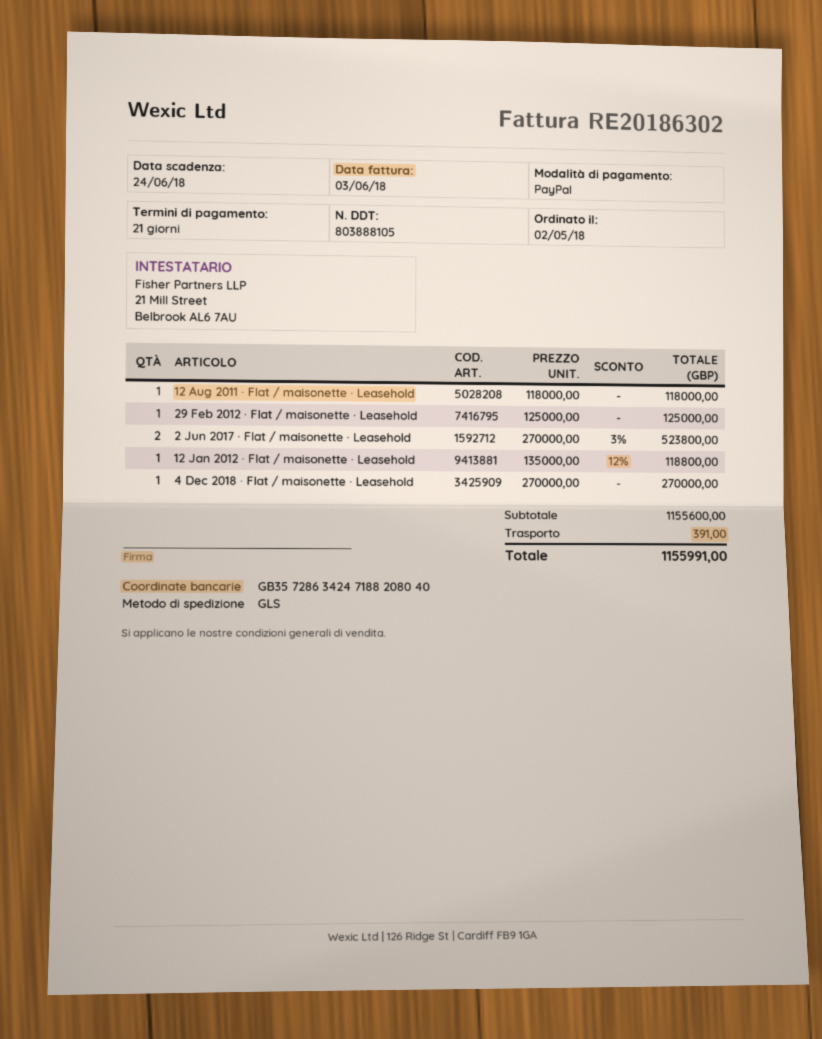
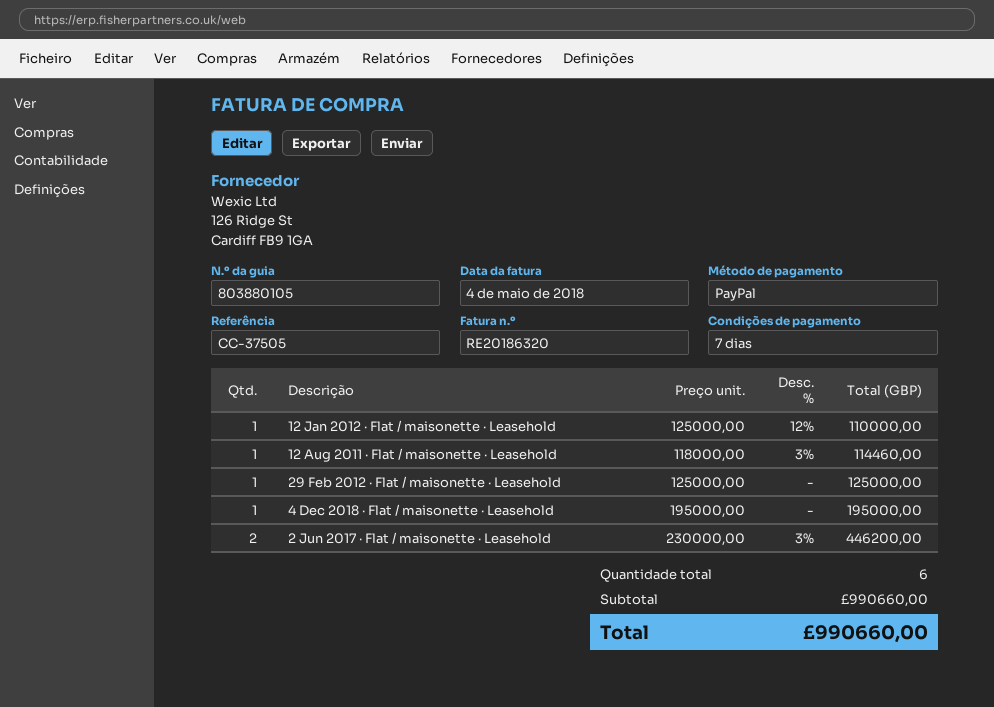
delivery note number: 803888105 -> 803880105
invoice number: RE20186302 -> RE20186320
invoice date: 2018-06-03 -> 2018-05-04
payment terms: 21 days -> 7 days
12 Aug 2011 · Flat / maisonette · Leasehold: 1 x 118000.00 = 118000.00 -> 1 x 118000.00 - 3% = 114460.00
2 Jun 2017 · Flat / maisonette · Leasehold: 2 x 270000.00 - 3% = 523800.00 -> 2 x 230000.00 - 3% = 446200.00
12 Jan 2012 · Flat / maisonette · Leasehold: 1 x 135000.00 - 12% = 118800.00 -> 1 x 125000.00 - 12% = 110000.00
4 Dec 2018 · Flat / maisonette · Leasehold: 1 x 270000.00 = 270000.00 -> 1 x 195000.00 = 195000.00
subtotal: 1155600.00 -> 990660.00
shipping: 391.00 -> none
total: 1155991.00 -> 990660.00

